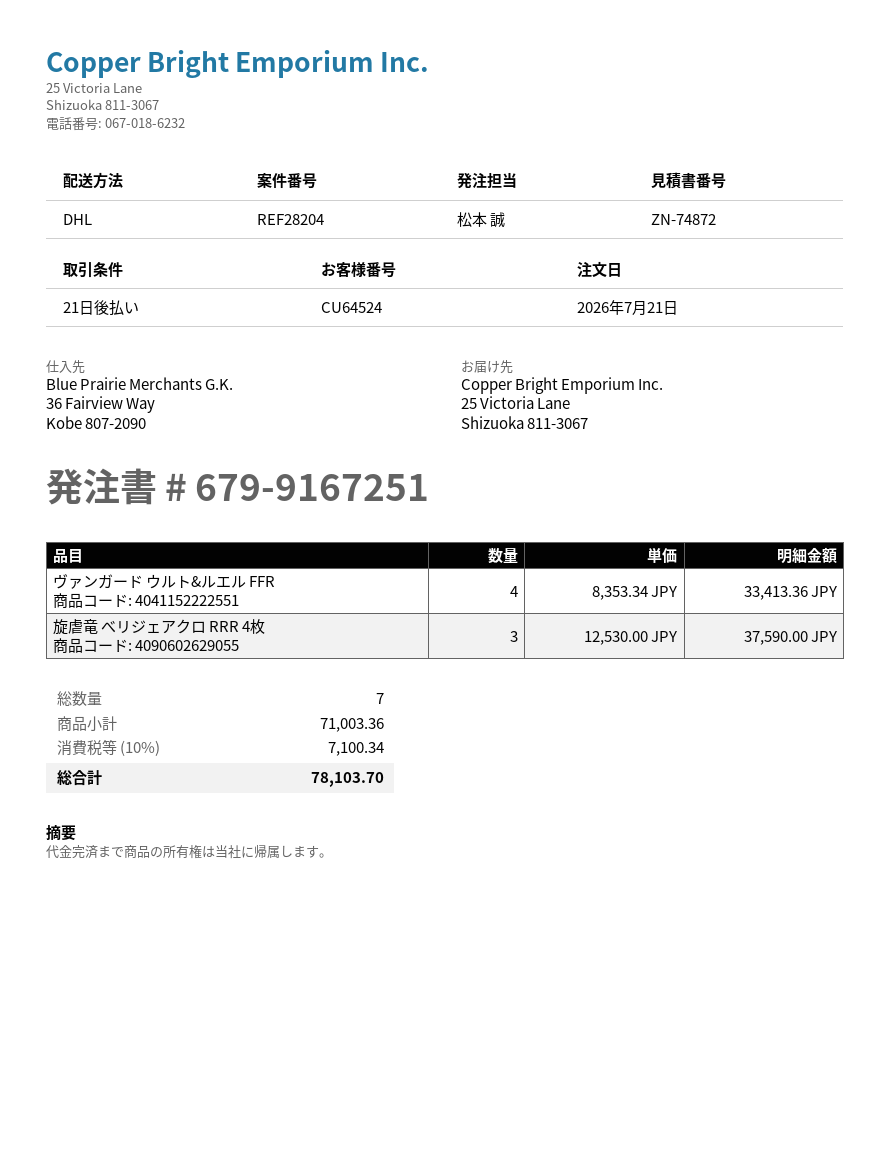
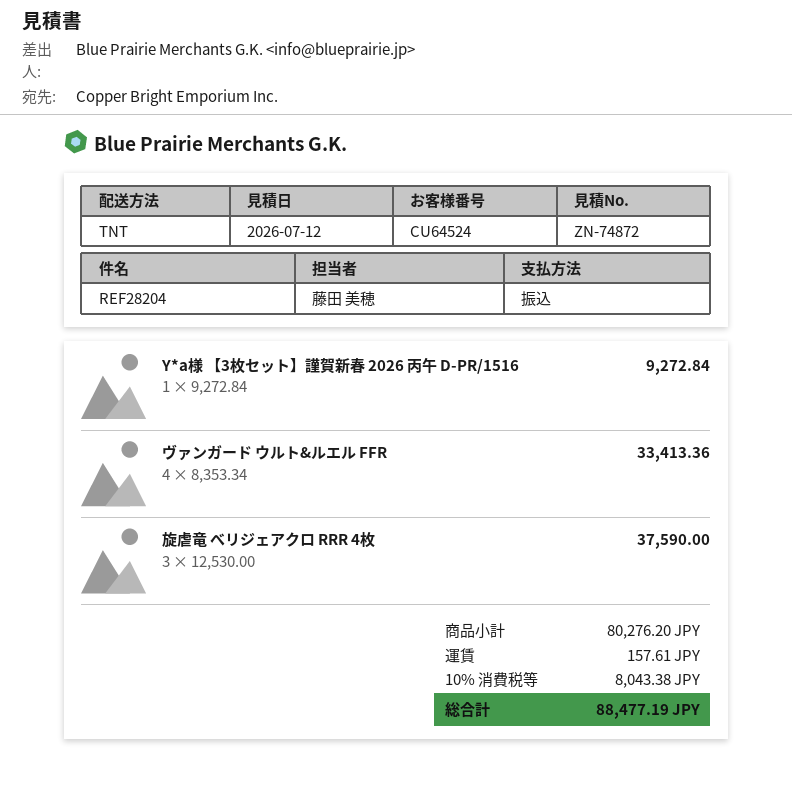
shipping method: DHL -> TNT
Y*a様 【3枚セット】謹賀新春 2026 丙午 D-PR/1516: none -> 1 x 9272.84 = 9272.84
subtotal: 71003.36 -> 80276.20
shipping: none -> 157.61
tax: 10% = 7100.34 -> 10% = 8043.38
total: 78103.70 -> 88477.19

